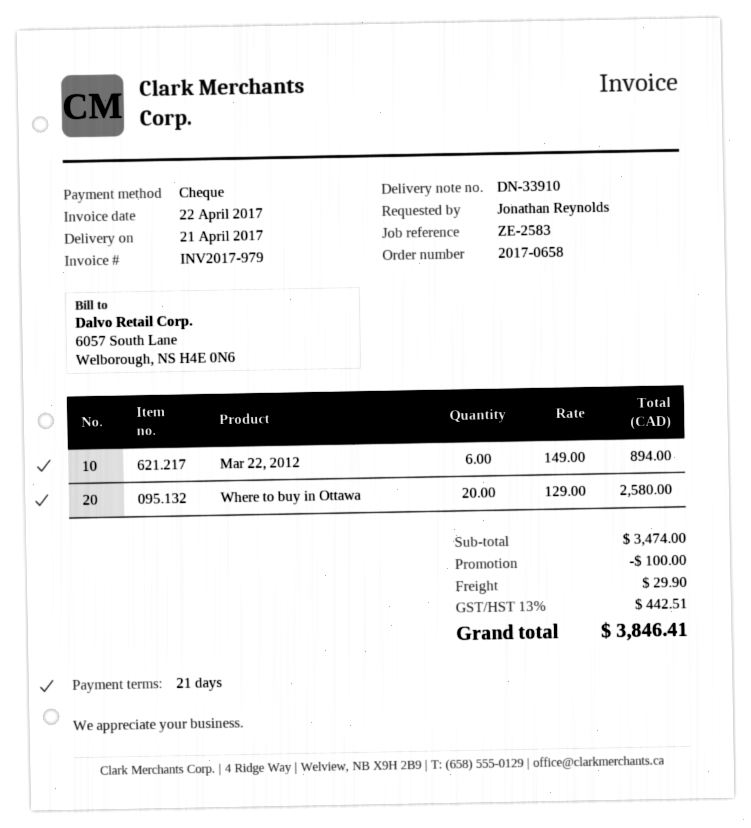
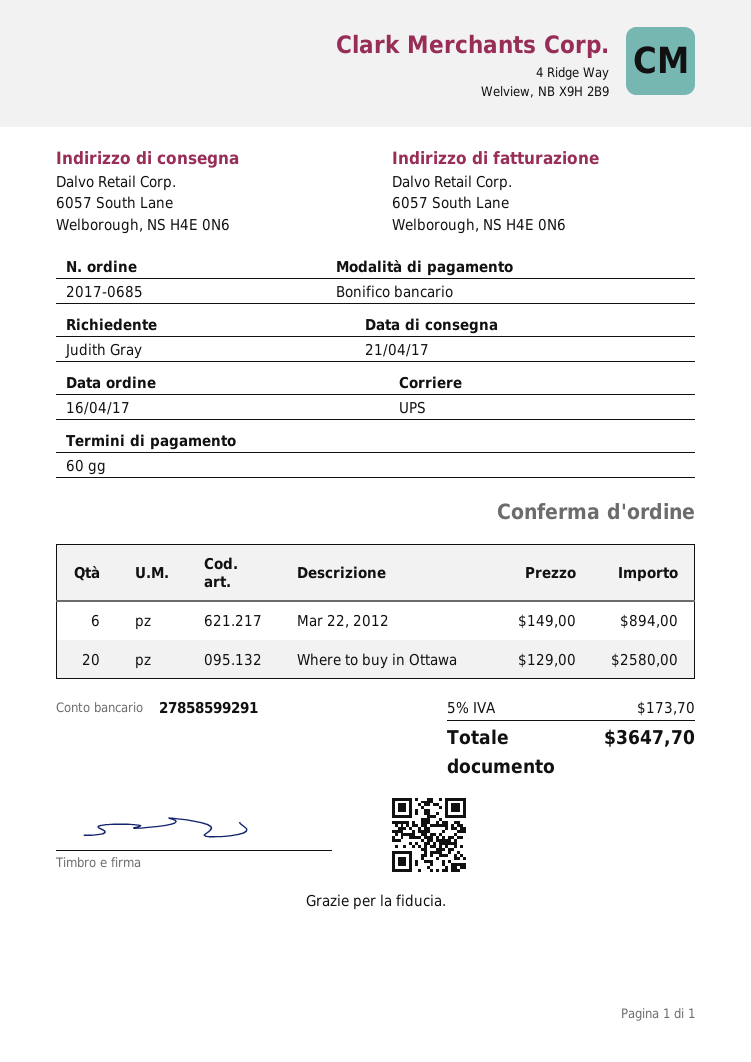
order number: 2017-0658 -> 2017-0685
payment terms: 21 days -> 60 days
ordered by: Jonathan Reynolds -> Judith Gray
payment method: cheque -> bank transfer
discount: 100.00 -> none
shipping: 29.90 -> none
tax: 13% = 442.51 -> 5% = 173.70
total: 3846.41 -> 3647.70

